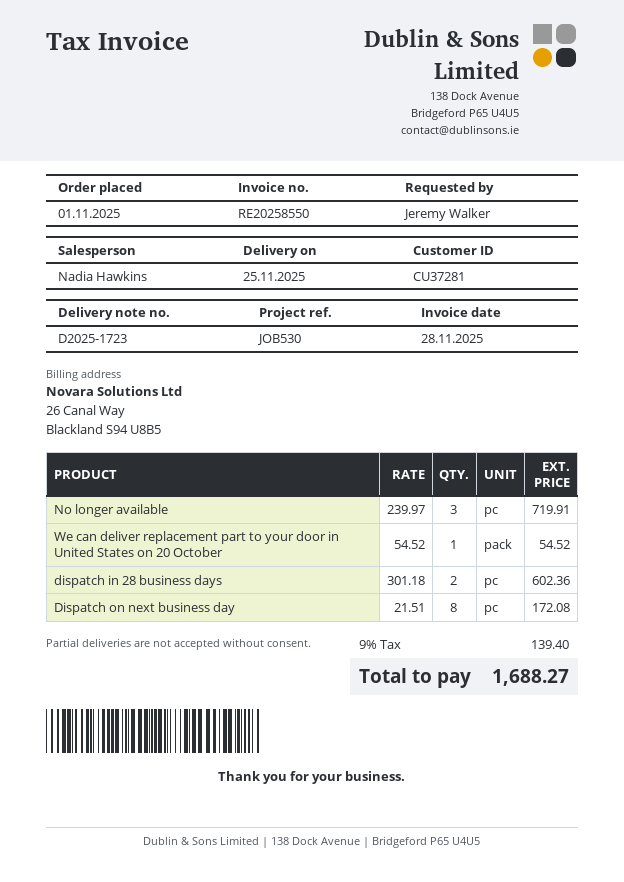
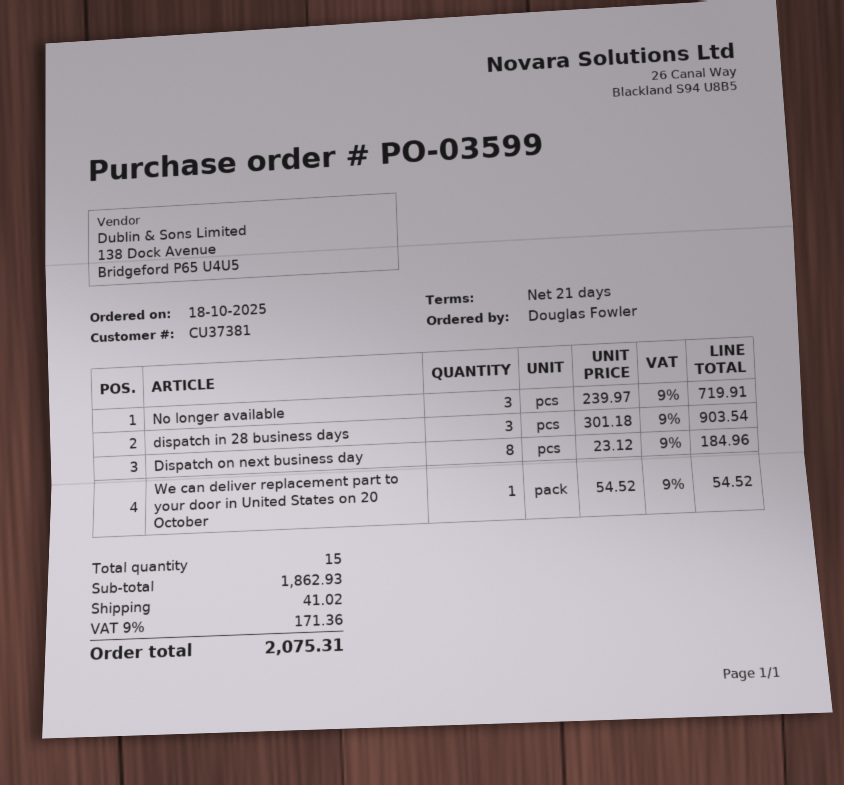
order date: 2025-11-01 -> 2025-10-18
customer number: CU37281 -> CU37381
ordered by: Jeremy Walker -> Douglas Fowler
dispatch in 28 business days: 2 x 301.18 = 602.36 -> 3 x 301.18 = 903.54
Dispatch on next business day: 8 x 21.51 = 172.08 -> 8 x 23.12 = 184.96
shipping: none -> 41.02
tax: 9% = 139.40 -> 9% = 171.36
total: 1688.27 -> 2075.31

